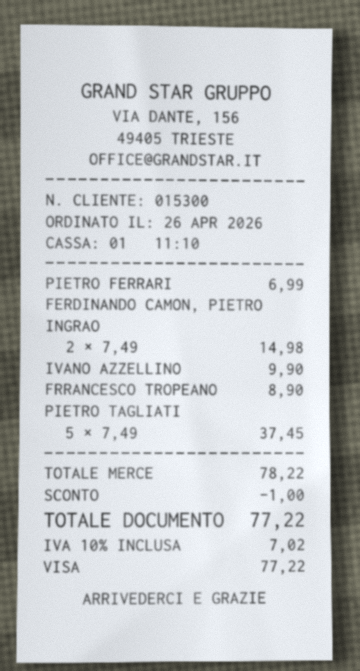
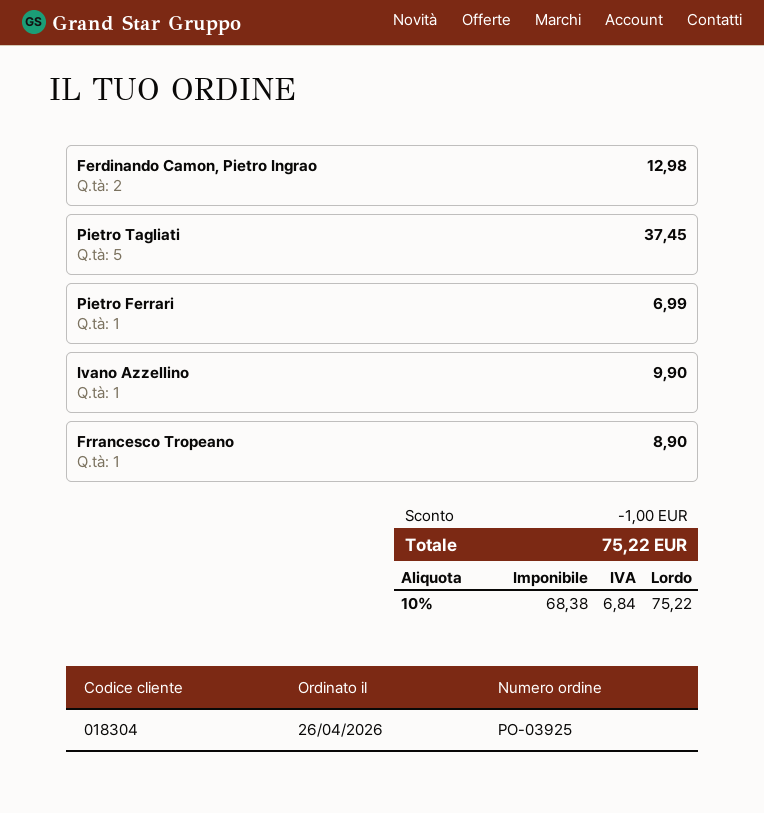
customer number: 015300 -> 018304
FERDINANDO CAMON, PIETRO INGRAO: 2 for 14.98 -> 2 for 12.98
tax: 10% = 7.02 -> 10% = 6.84
total: 77.22 -> 75.22

